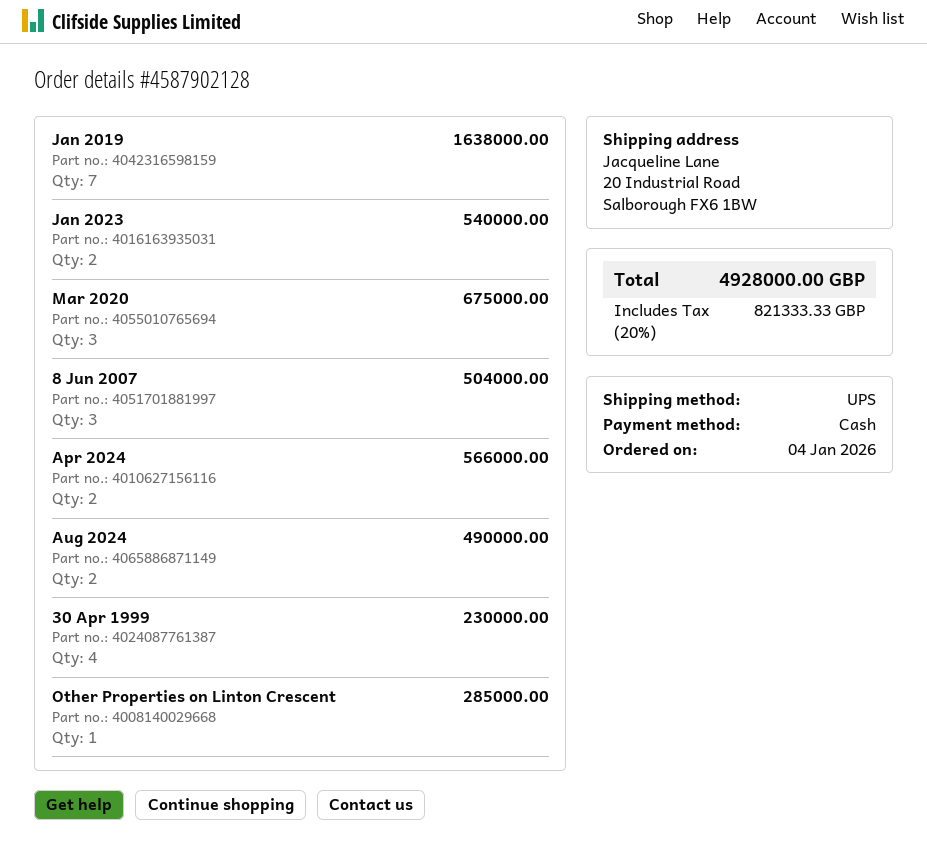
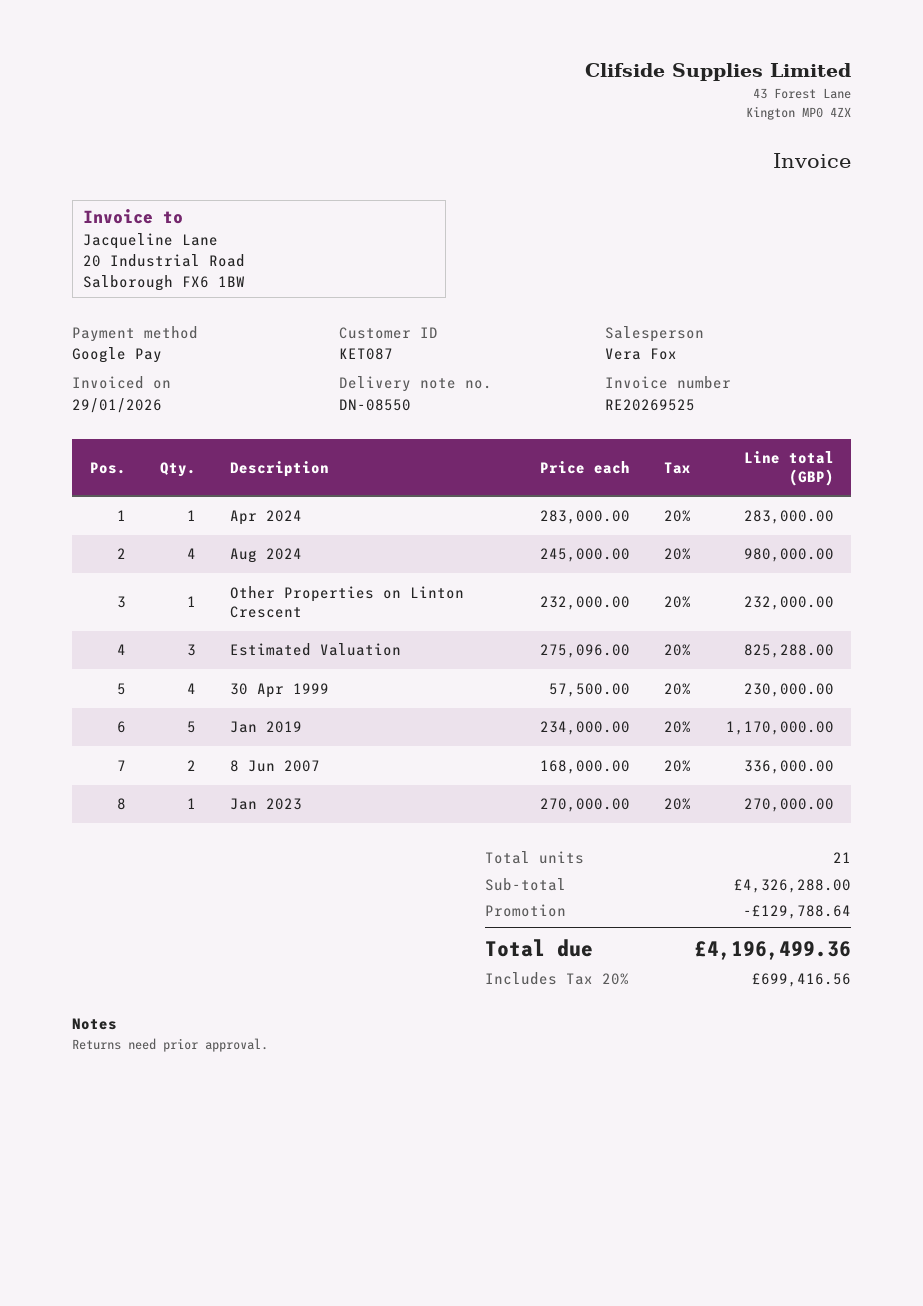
payment method: cash -> Google Pay
Jan 2019: 7 for 1638000.00 -> 5 for 1170000.00
Jan 2023: 2 for 540000.00 -> 1 for 270000.00
Mar 2020: 3 for 675000.00 -> none
8 Jun 2007: 3 for 504000.00 -> 2 for 336000.00
Apr 2024: 2 for 566000.00 -> 1 for 283000.00
Aug 2024: 2 for 490000.00 -> 4 for 980000.00
Other Properties on Linton Crescent: 1 for 285000.00 -> 1 for 232000.00
Estimated Valuation: none -> 3 for 825288.00
discount: none -> 129788.64
tax: 20% = 821333.33 -> 20% = 699416.56
total: 4928000.00 -> 4196499.36

